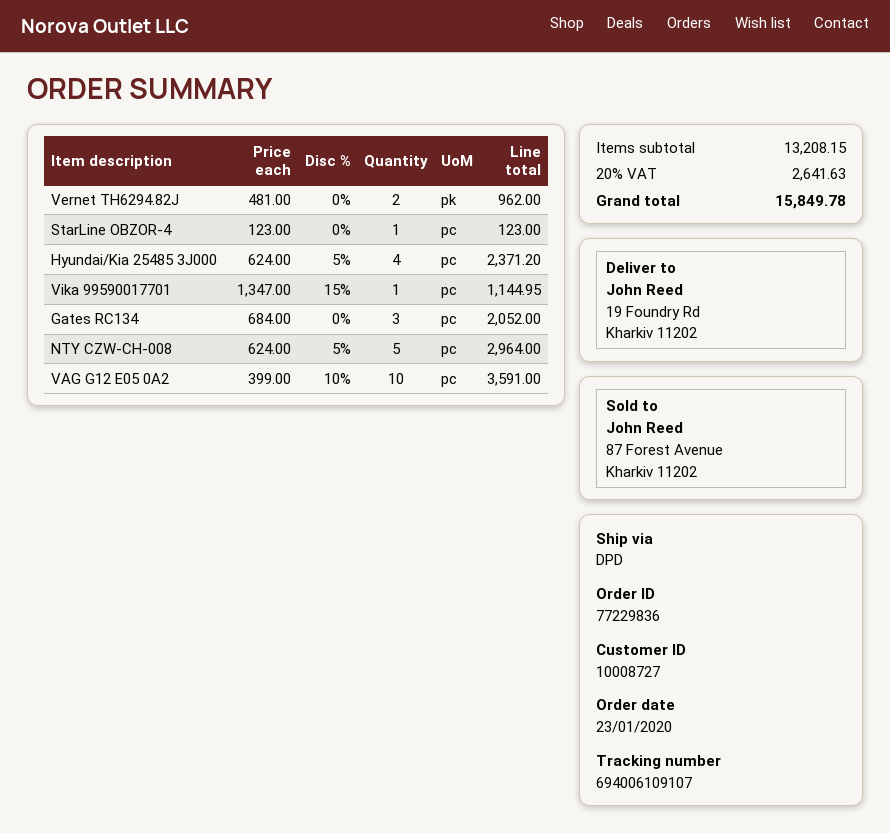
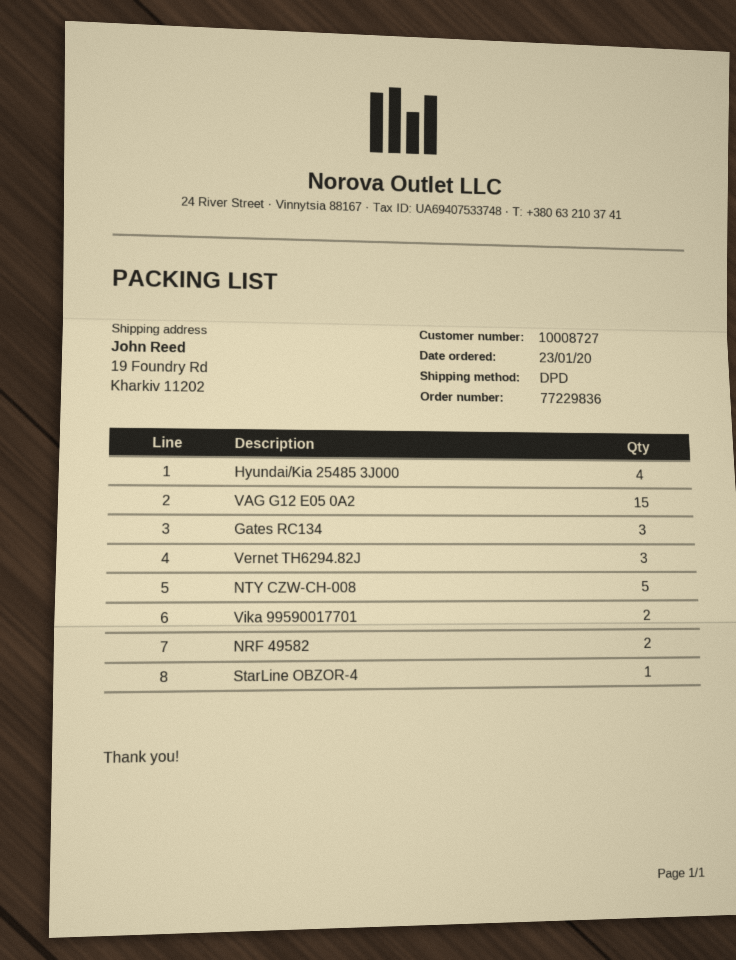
Vernet TH6294.82J: 2 -> 3
Vika 99590017701: 1 -> 2
VAG G12 E05 0A2: 10 -> 15
NRF 49582: none -> 2

